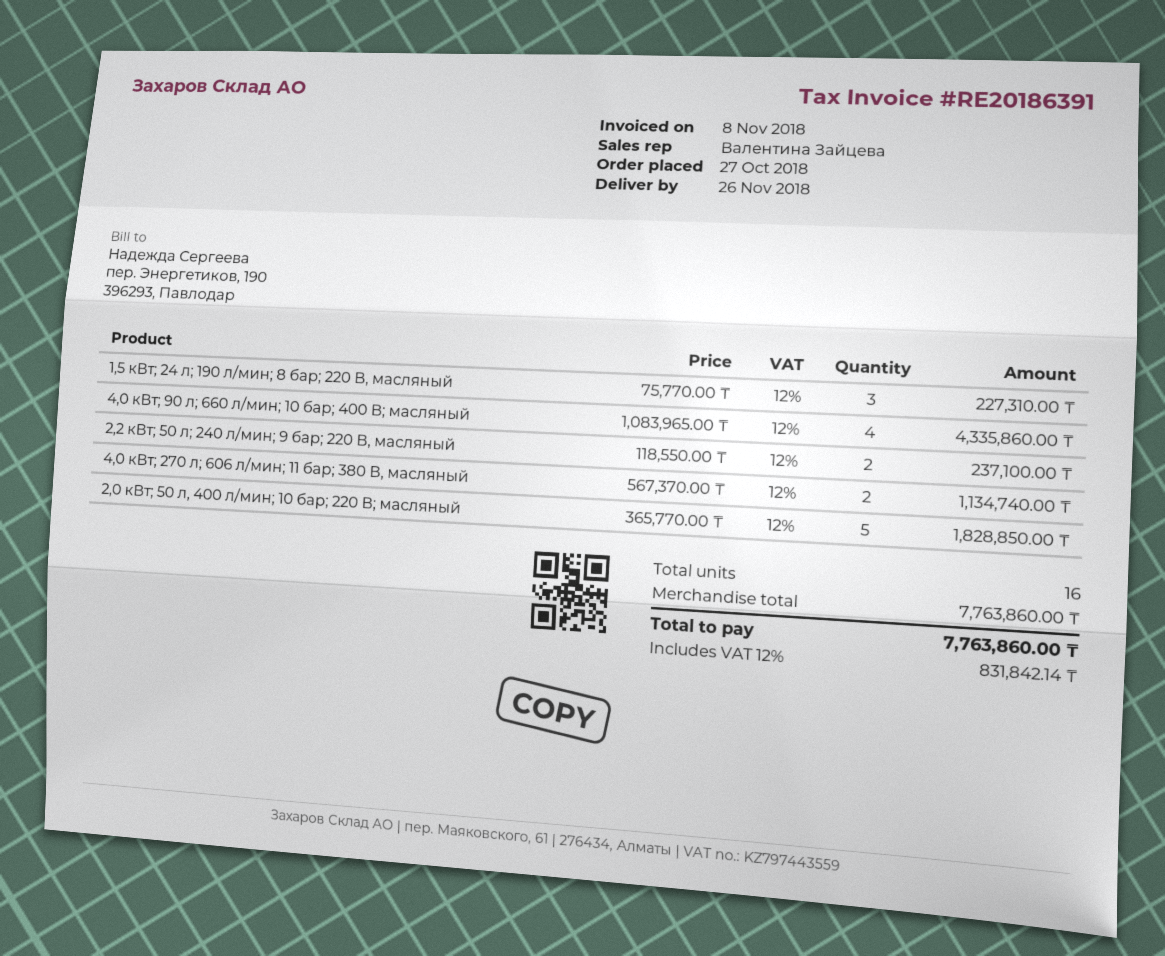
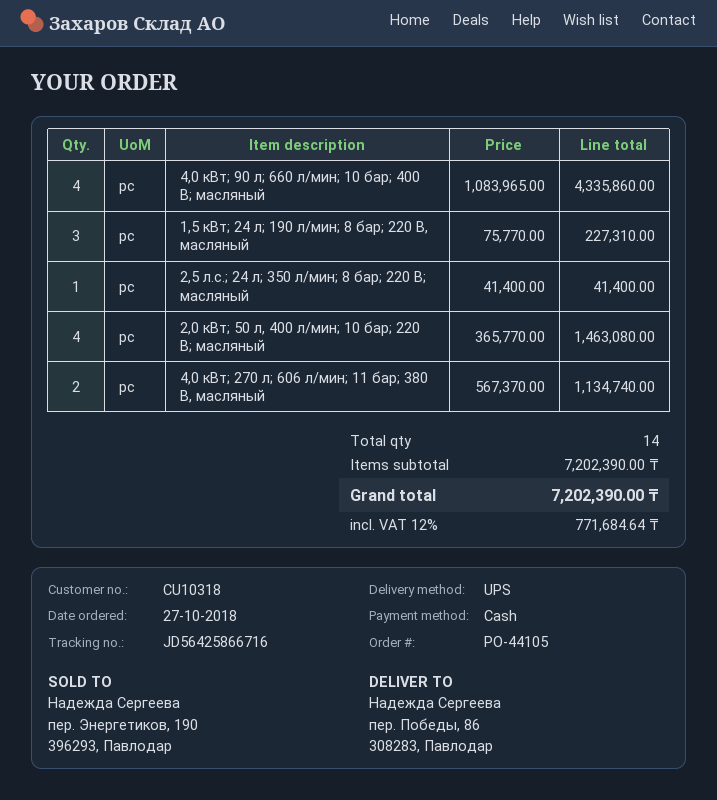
2,2 кВт; 50 л; 240 л/мин; 9 бар; 220 В, масляный: 2 x 118550.00 = 237100.00 -> none
2,0 кВт; 50 л, 400 л/мин; 10 бар; 220 В; масляный: 5 x 365770.00 = 1828850.00 -> 4 x 365770.00 = 1463080.00
2,5 л.с.; 24 л; 350 л/мин; 8 бар; 220 В; масляный: none -> 1 x 41400.00 = 41400.00
total quantity: 16 -> 14
subtotal: 7763860.00 -> 7202390.00
tax: 12% = 831842.14 -> 12% = 771684.64
total: 7763860.00 -> 7202390.00

